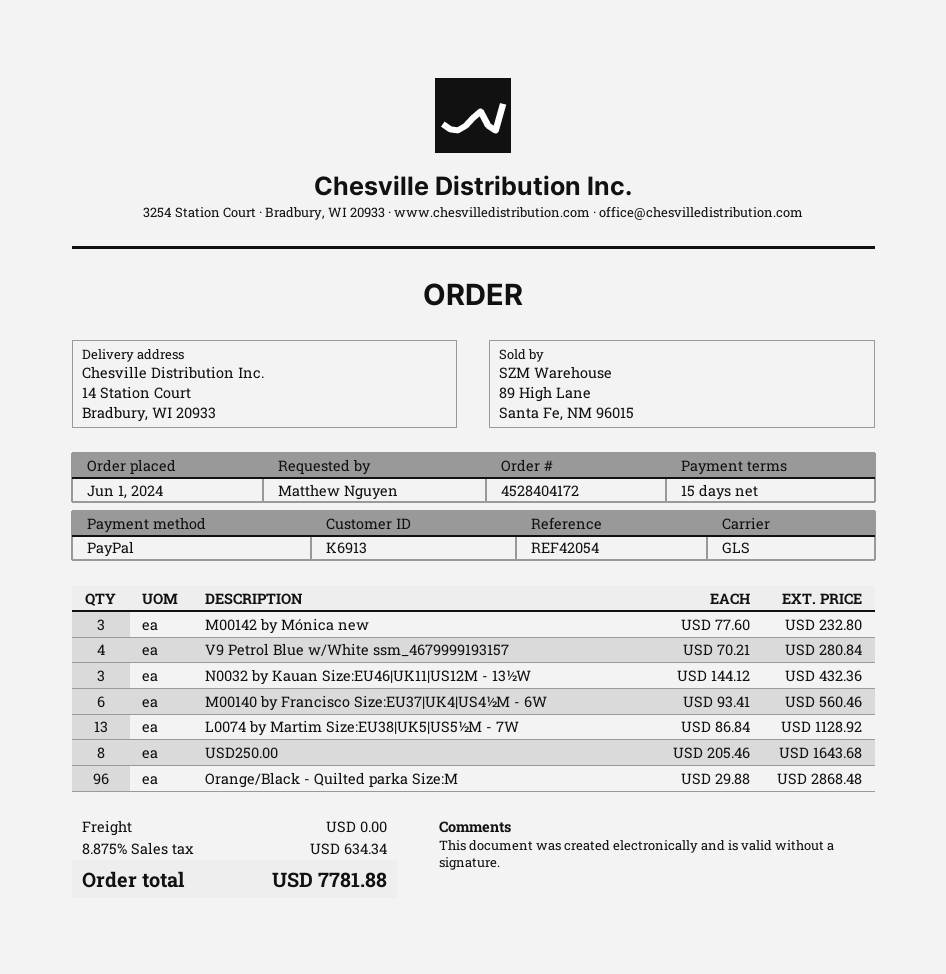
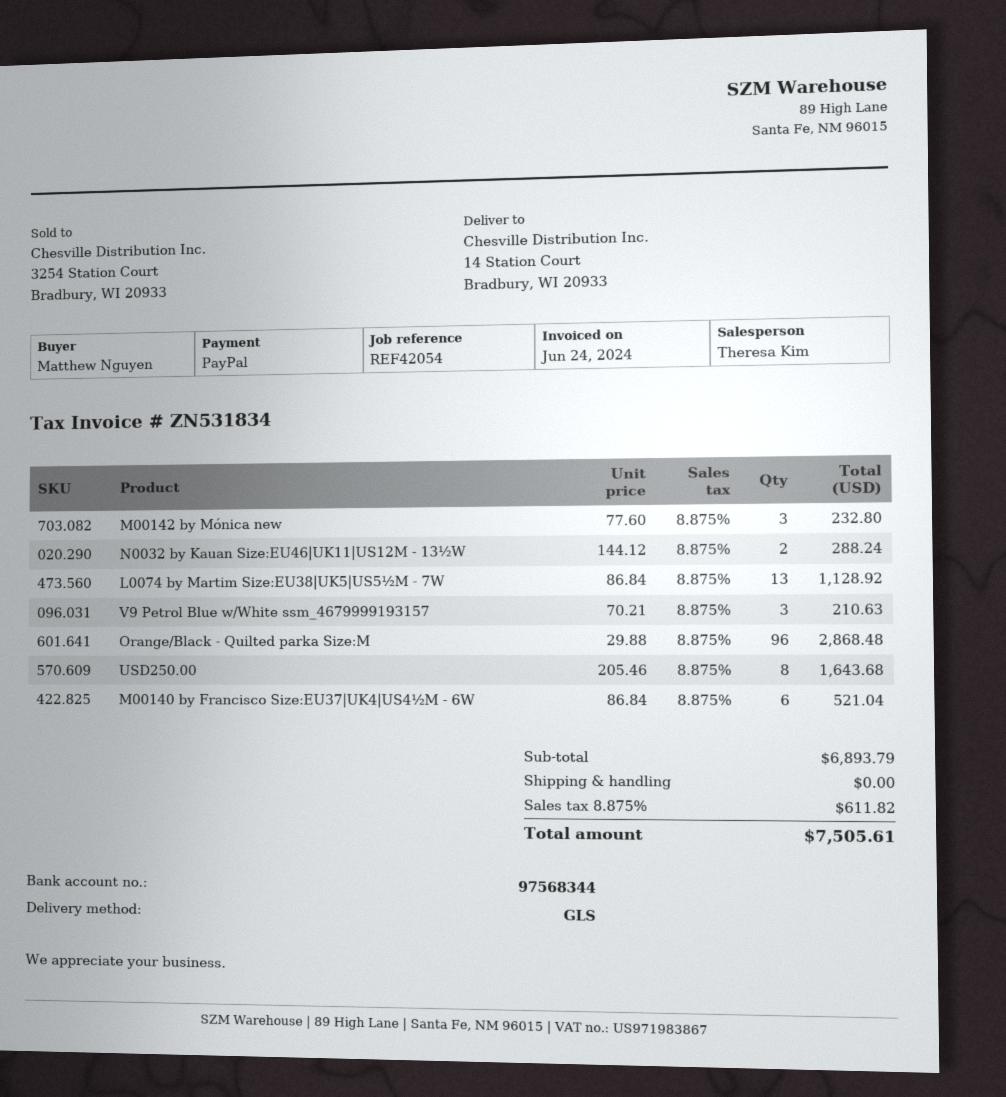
V9 Petrol Blue w/White ssm_4679999193157: 4 x 70.21 = 280.84 -> 3 x 70.21 = 210.63
N0032 by Kauan Size:EU46|UK11|US12M - 13½W: 3 x 144.12 = 432.36 -> 2 x 144.12 = 288.24
M00140 by Francisco Size:EU37|UK4|US4½M - 6W: 6 x 93.41 = 560.46 -> 6 x 86.84 = 521.04
tax: 8.875% = 634.34 -> 8.875% = 611.82
total: 7781.88 -> 7505.61

